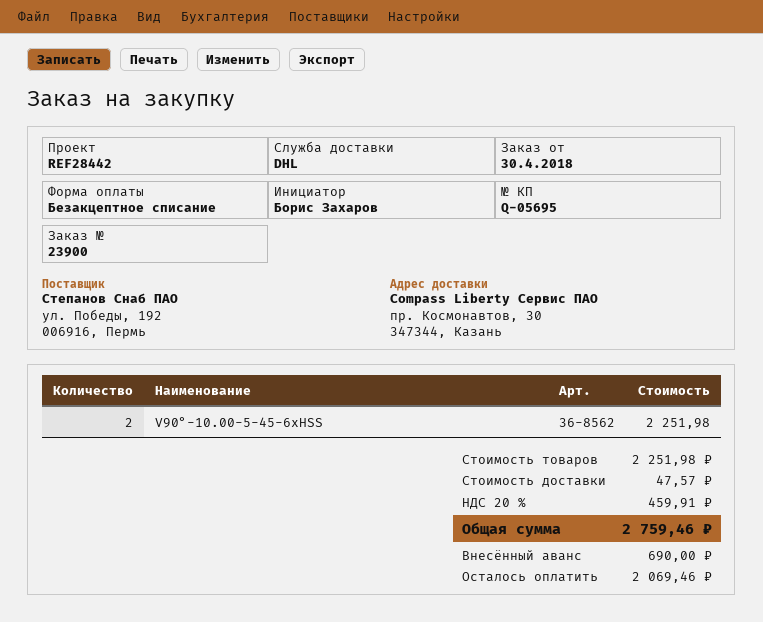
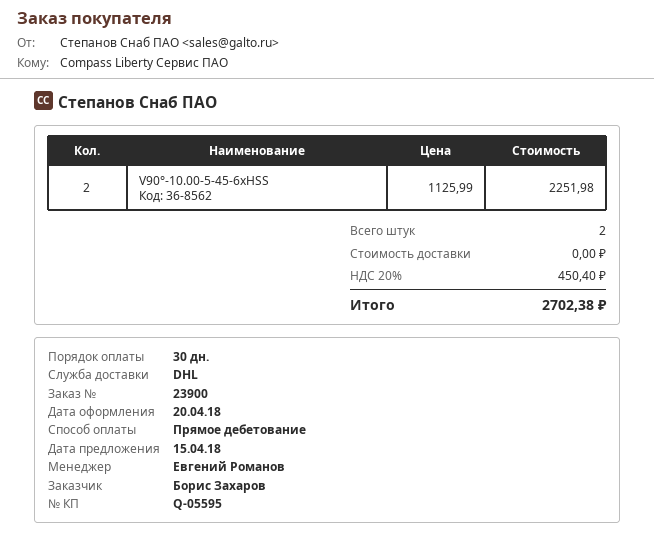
quote number: Q-05695 -> Q-05595
order date: 2018-04-30 -> 2018-04-20
shipping: 47.57 -> 0.00
tax: 20% = 459.91 -> 20% = 450.40
total: 2759.46 -> 2702.38

